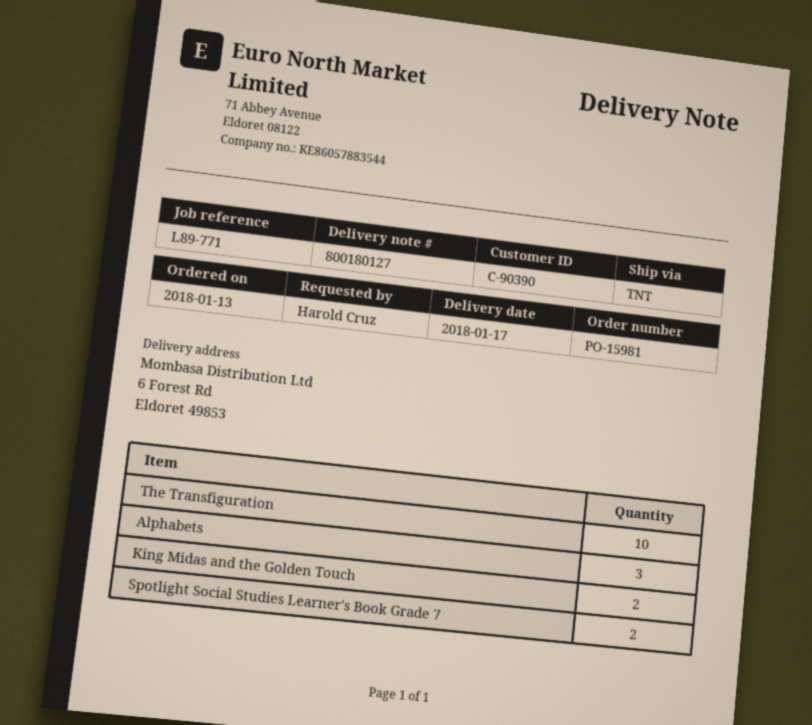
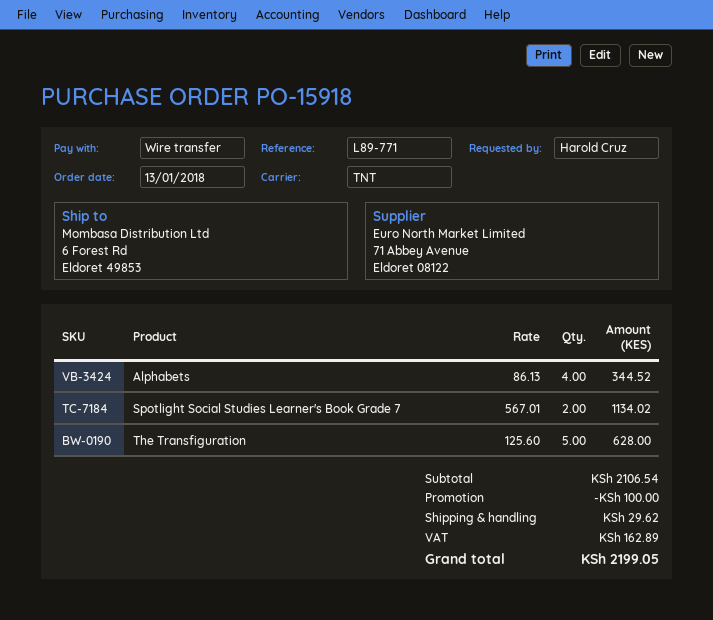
order number: PO-15981 -> PO-15918
The Transfiguration: 10 -> 5
Alphabets: 3 -> 4
King Midas and the Golden Touch: 2 -> none

